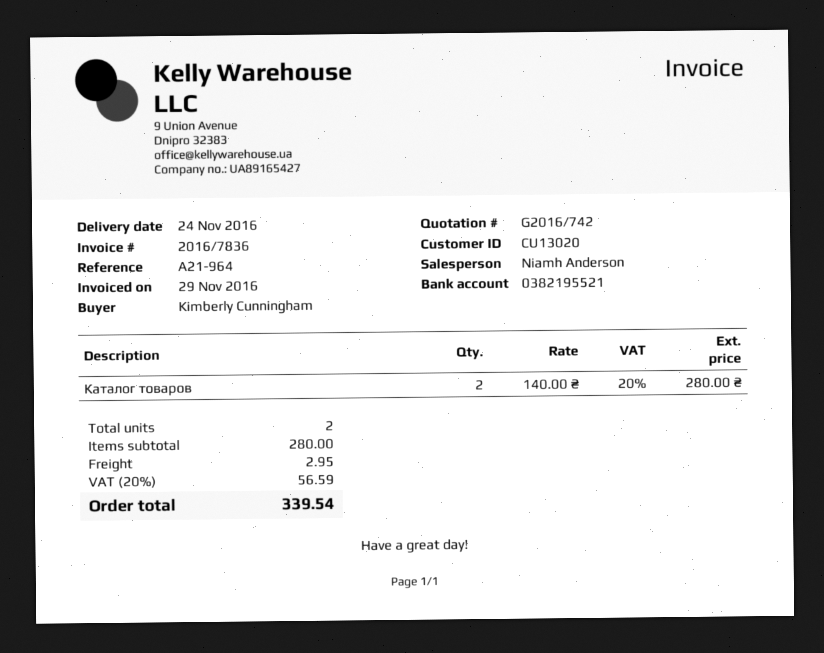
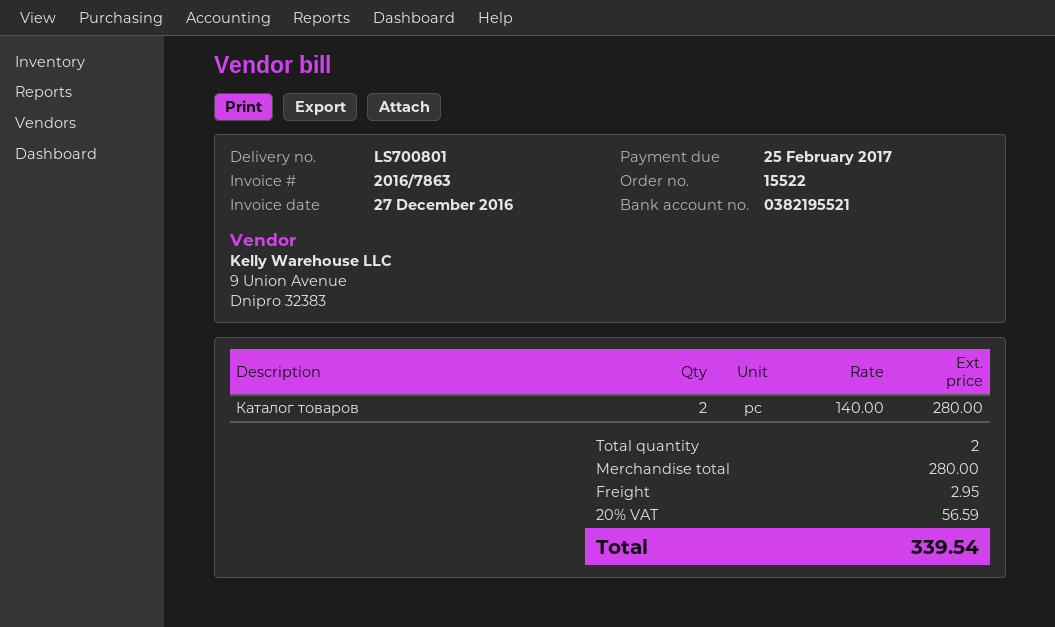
invoice number: 2016/7836 -> 2016/7863
invoice date: 2016-11-29 -> 2016-12-27

